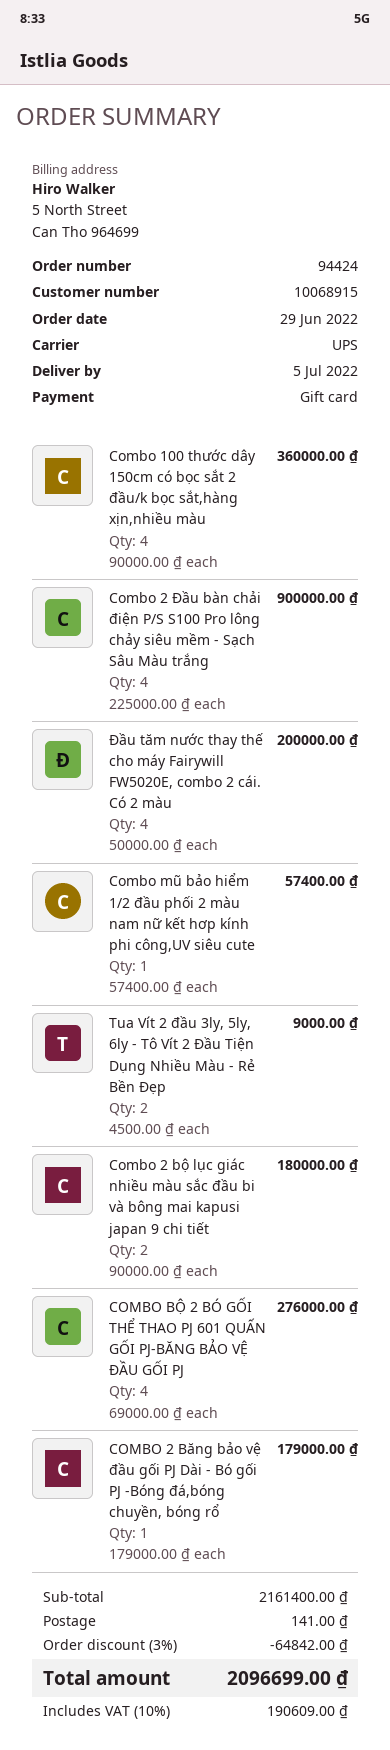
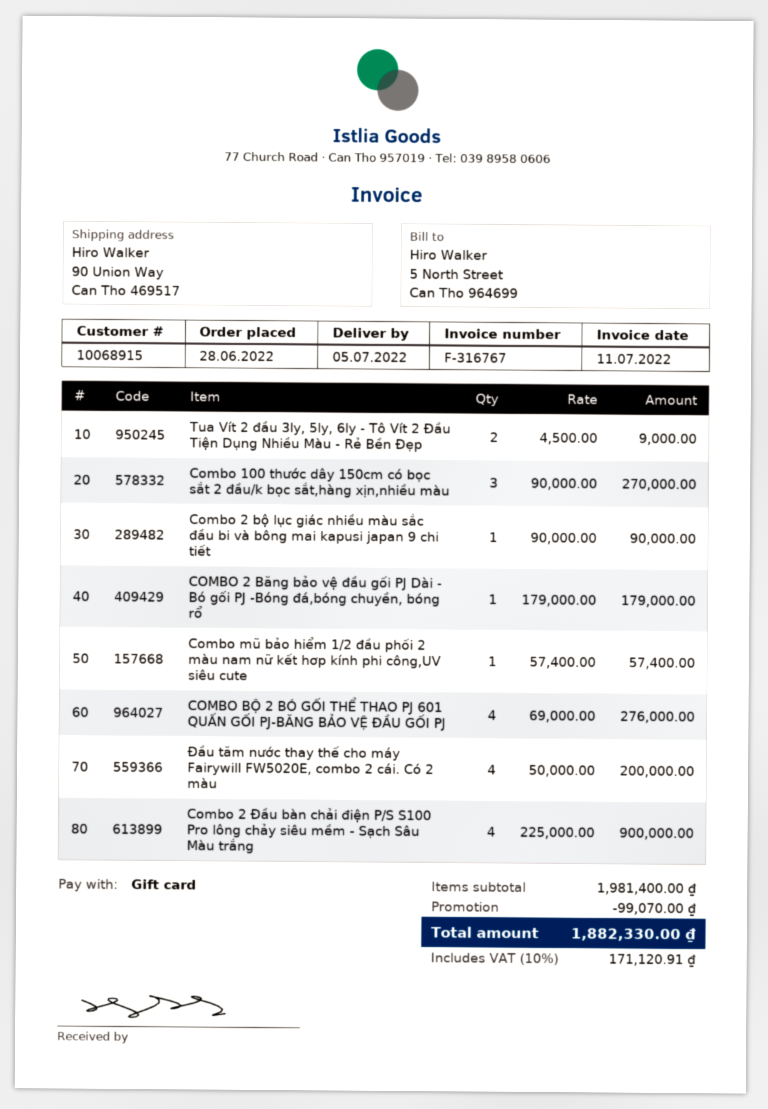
order date: 2022-06-29 -> 2022-06-28
Combo 100 thước dây 150cm có bọc sắt 2 đầu/k bọc sắt,hàng xịn,nhiều màu: 4 x 90000.00 = 360000.00 -> 3 x 90000.00 = 270000.00
Combo 2 bộ lục giác nhiều màu sắc đầu bi và bông mai kapusi japan 9 chi tiết: 2 x 90000.00 = 180000.00 -> 1 x 90000.00 = 90000.00
subtotal: 2161400.00 -> 1981400.00
discount: 64842.00 -> 99070.00
shipping: 141.00 -> none
tax: 10% = 190609.00 -> 10% = 171120.91
total: 2096699.00 -> 1882330.00

